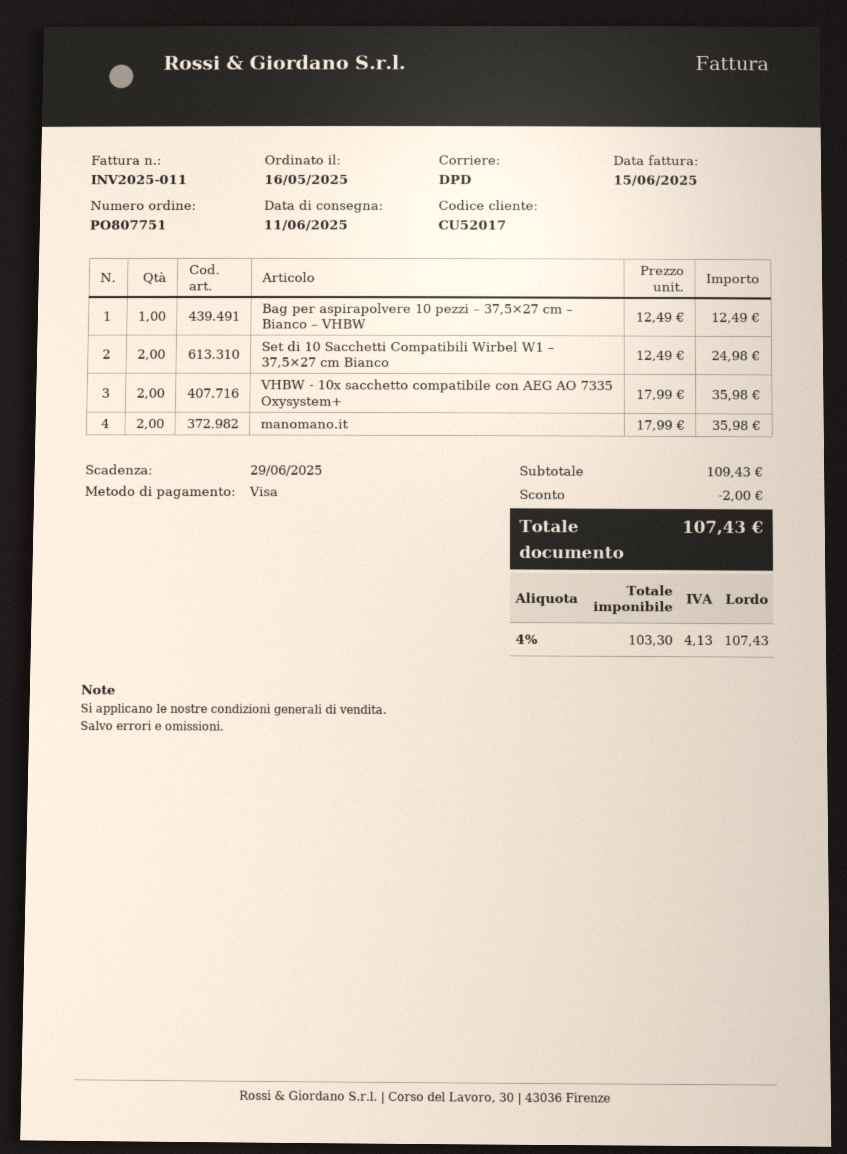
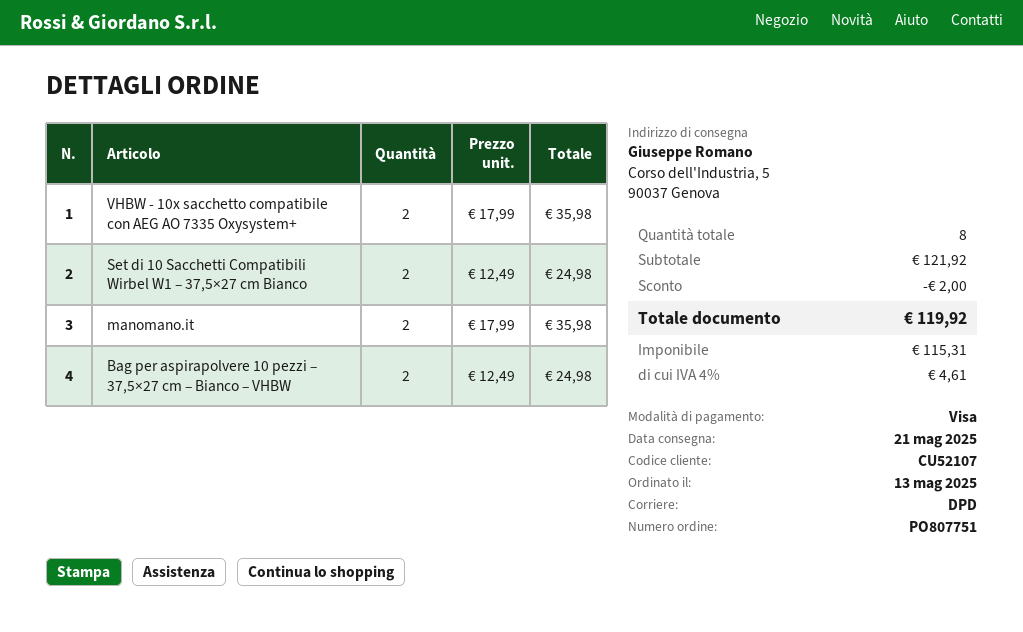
order date: 2025-05-16 -> 2025-05-13
delivery date: 2025-06-11 -> 2025-05-21
customer number: CU52017 -> CU52107
Bag per aspirapolvere 10 pezzi – 37,5×27 cm – Bianco – VHBW: 1 x 12.49 = 12.49 -> 2 x 12.49 = 24.98
subtotal: 109.43 -> 121.92
net: 103.30 -> 115.31
tax: 4% = 4.13 -> 4% = 4.61
total: 107.43 -> 119.92

